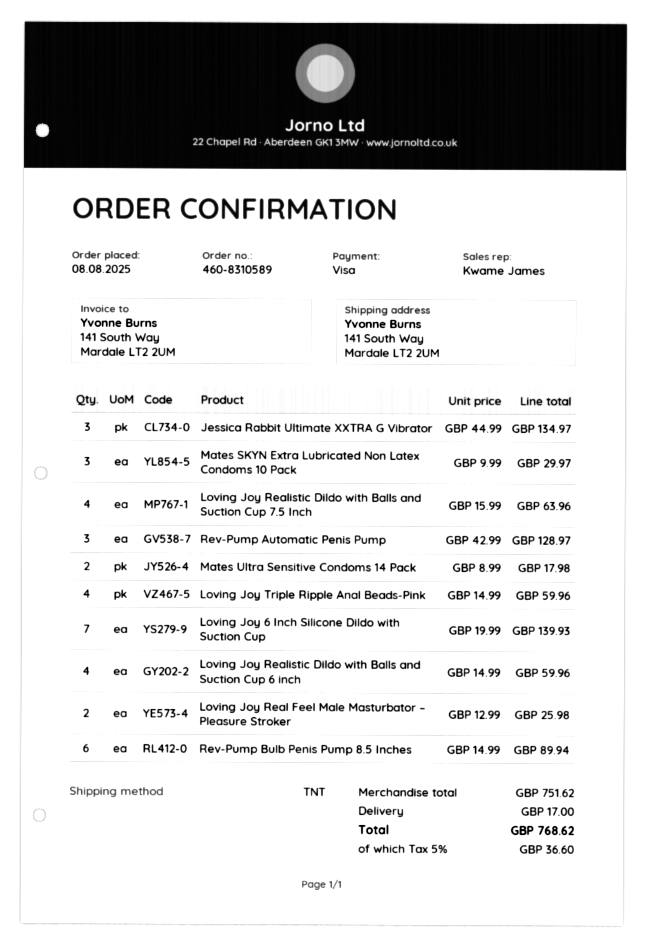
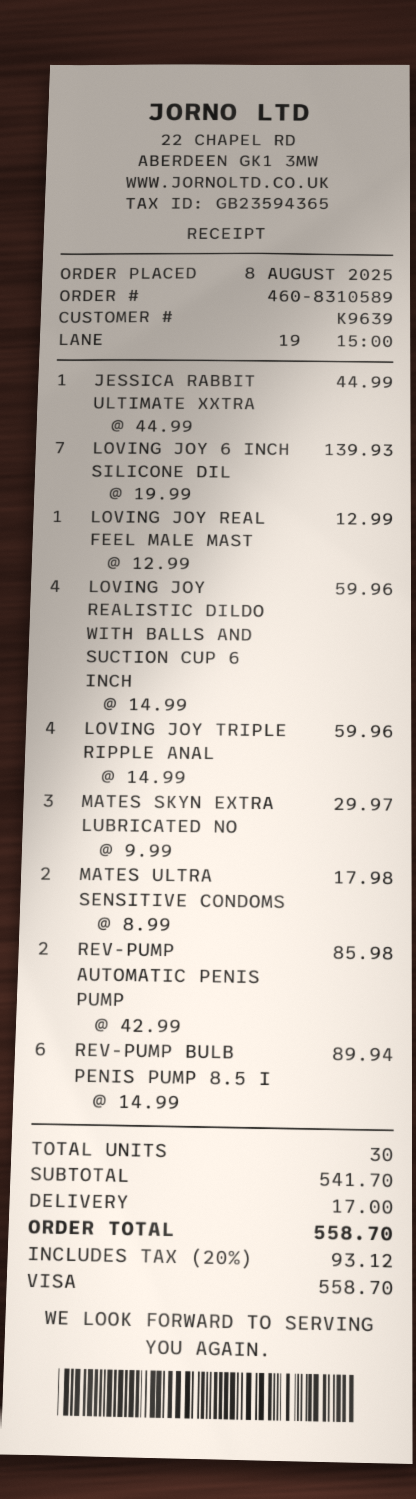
Jessica Rabbit Ultimate XXTRA G Vibrator: 3 x 44.99 = 134.97 -> 1 x 44.99 = 44.99
Loving Joy Realistic Dildo with Balls and Suction Cup 7.5 Inch: 4 x 15.99 = 63.96 -> none
Rev-Pump Automatic Penis Pump: 3 x 42.99 = 128.97 -> 2 x 42.99 = 85.98
Loving Joy Real Feel Male Masturbator – Pleasure Stroker: 2 x 12.99 = 25.98 -> 1 x 12.99 = 12.99
subtotal: 751.62 -> 541.70
tax: 5% = 36.60 -> 20% = 93.12
total: 768.62 -> 558.70

